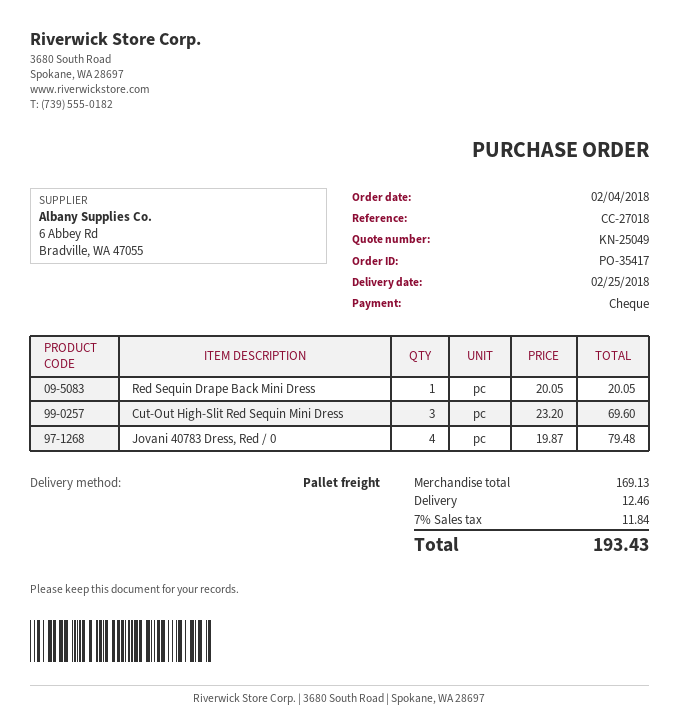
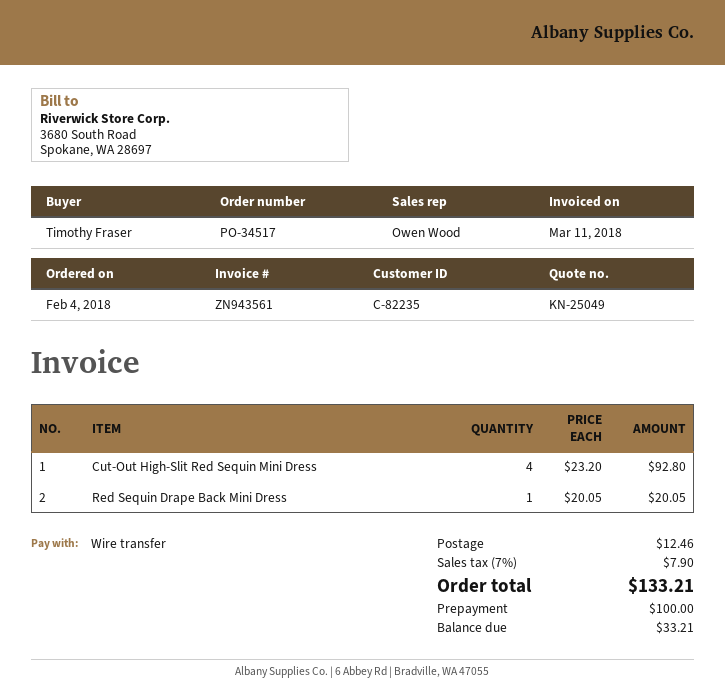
order number: PO-35417 -> PO-34517
payment method: cheque -> bank transfer
Cut-Out High-Slit Red Sequin Mini Dress: 3 x 23.20 = 69.60 -> 4 x 23.20 = 92.80
Jovani 40783 Dress, Red / 0: 4 x 19.87 = 79.48 -> none
tax: 7% = 11.84 -> 7% = 7.90
total: 193.43 -> 133.21

